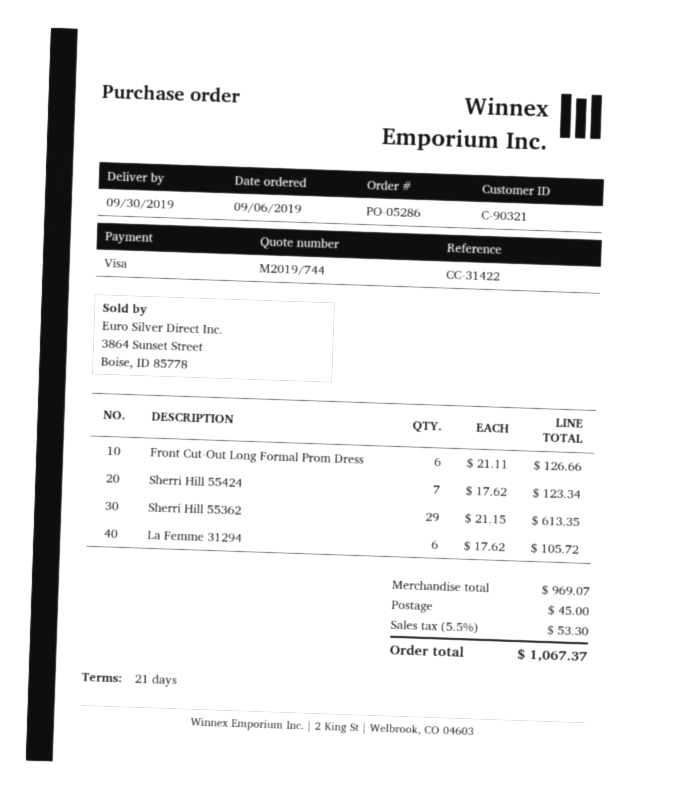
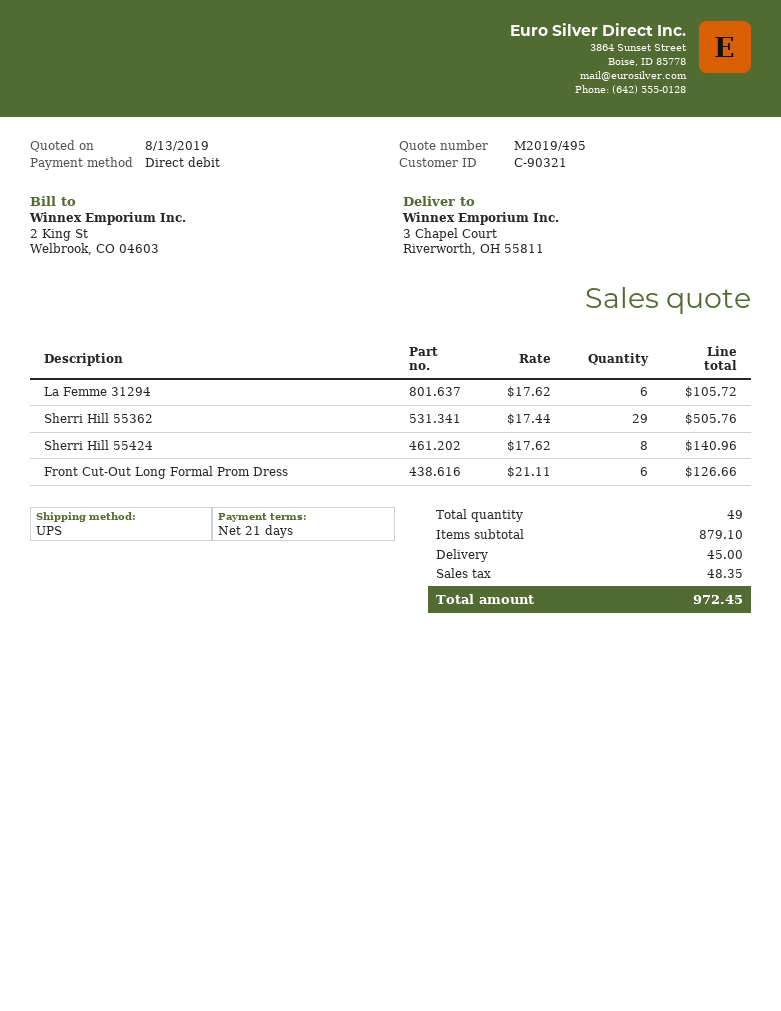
quote number: M2019/744 -> M2019/495
payment method: Visa -> direct debit
Sherri Hill 55424: 7 x 17.62 = 123.34 -> 8 x 17.62 = 140.96
Sherri Hill 55362: 29 x 21.15 = 613.35 -> 29 x 17.44 = 505.76
subtotal: 969.07 -> 879.10
tax: 53.30 -> 48.35
total: 1067.37 -> 972.45

